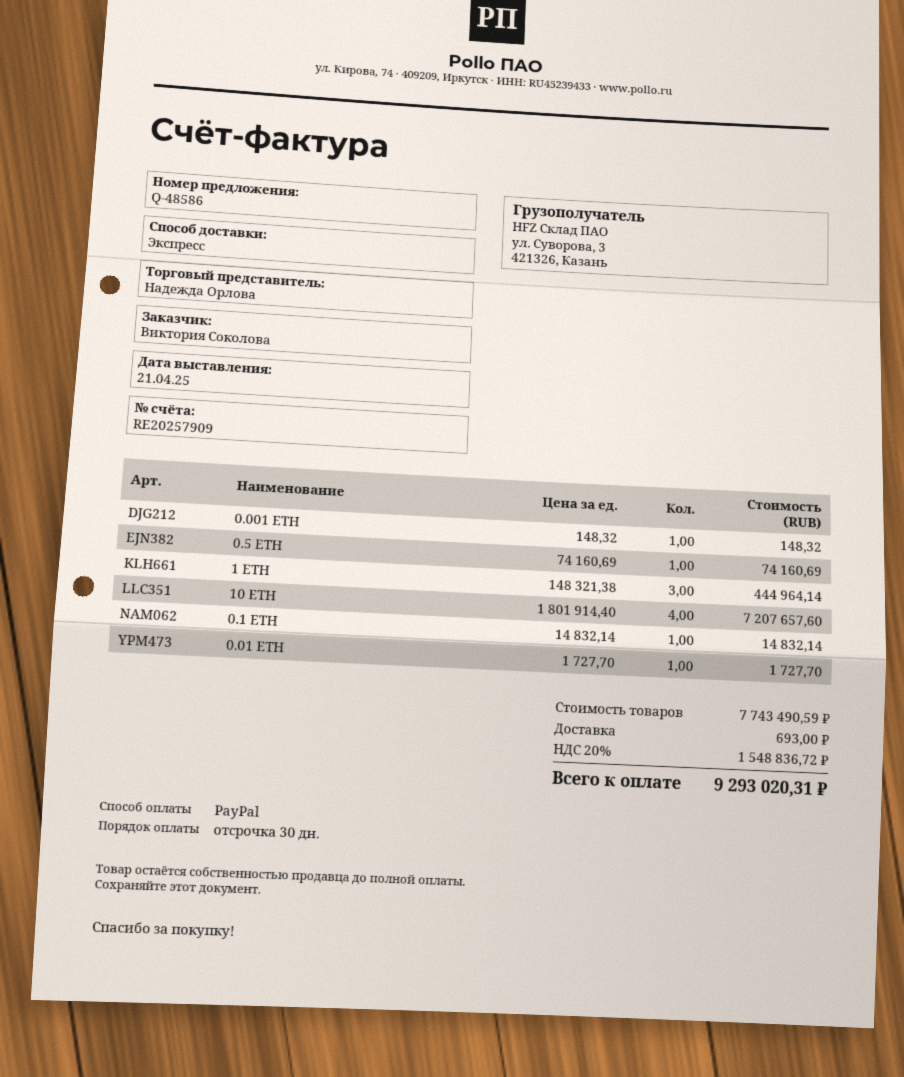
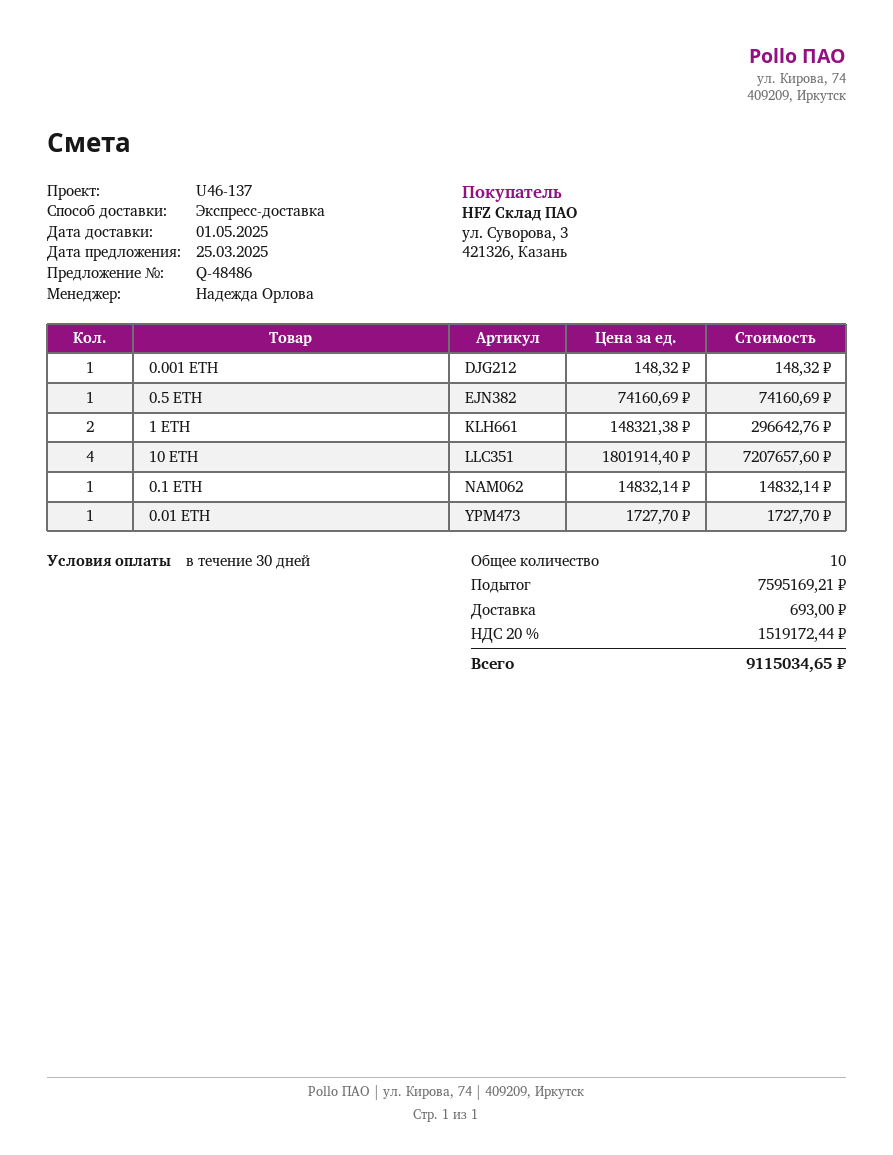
quote number: Q-48586 -> Q-48486
1 ETH: 3 x 148321.38 = 444964.14 -> 2 x 148321.38 = 296642.76
subtotal: 7743490.59 -> 7595169.21
tax: 20% = 1548836.72 -> 20% = 1519172.44
total: 9293020.31 -> 9115034.65

